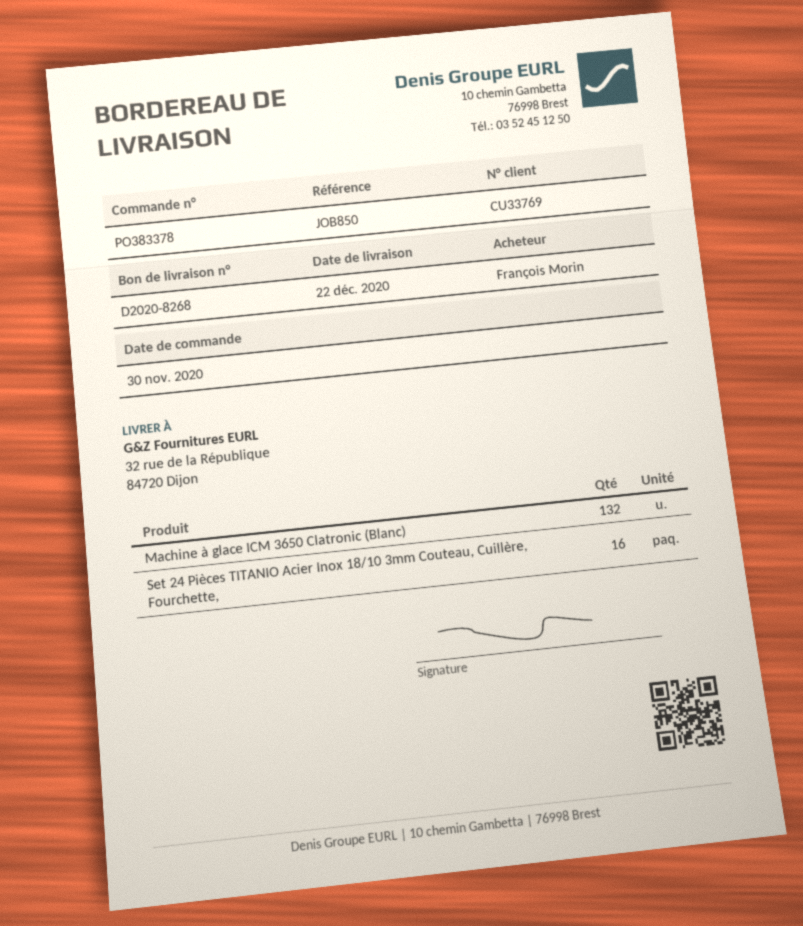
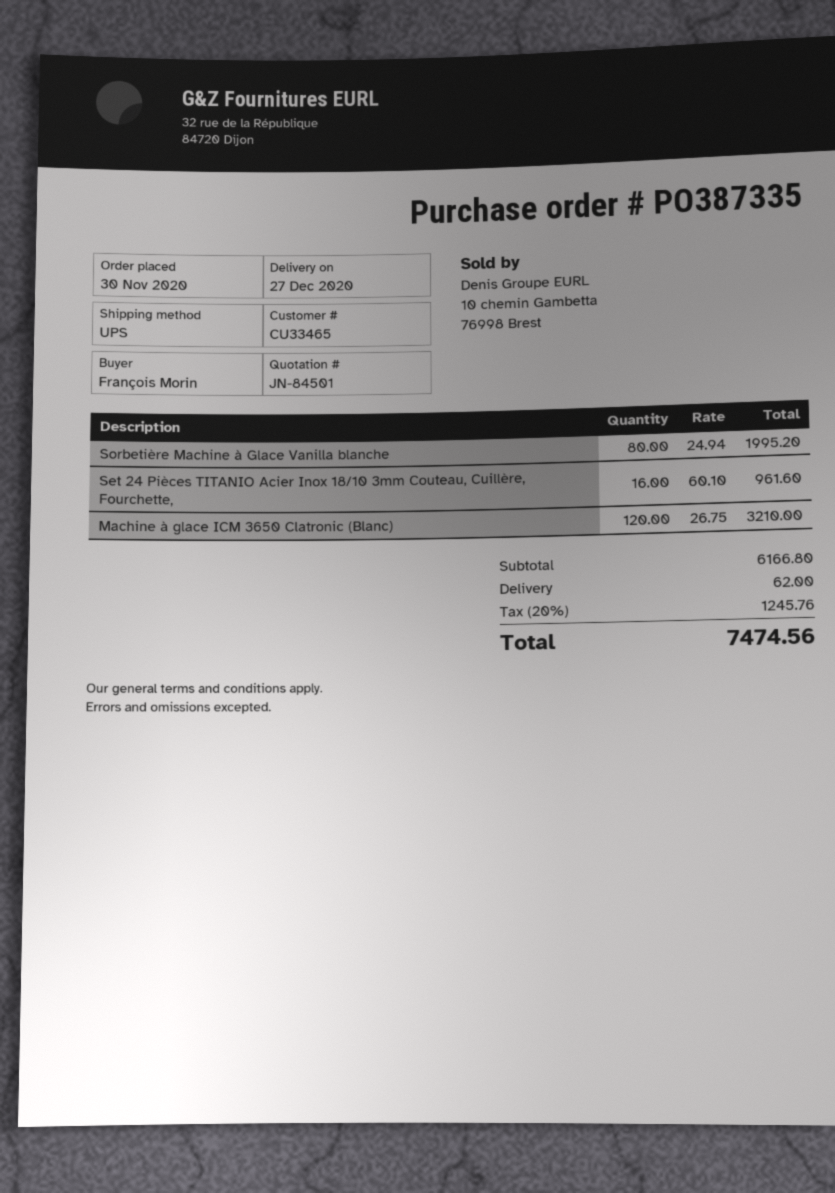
order number: PO383378 -> PO387335
delivery date: 2020-12-22 -> 2020-12-27
customer number: CU33769 -> CU33465
Machine à glace ICM 3650 Clatronic (Blanc): 132 -> 120
Sorbetière Machine à Glace Vanilla blanche: none -> 80

